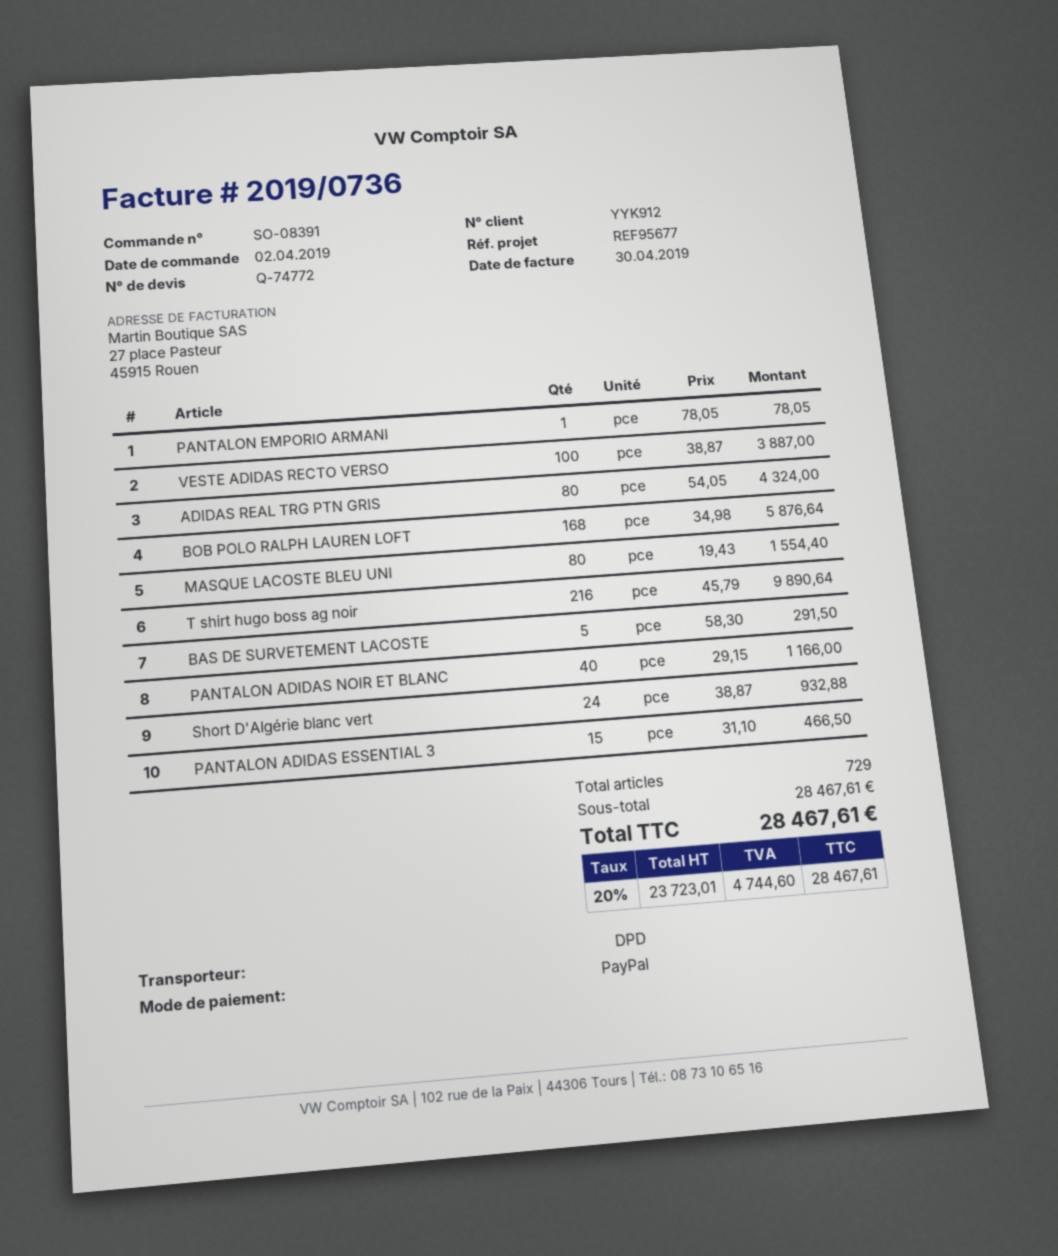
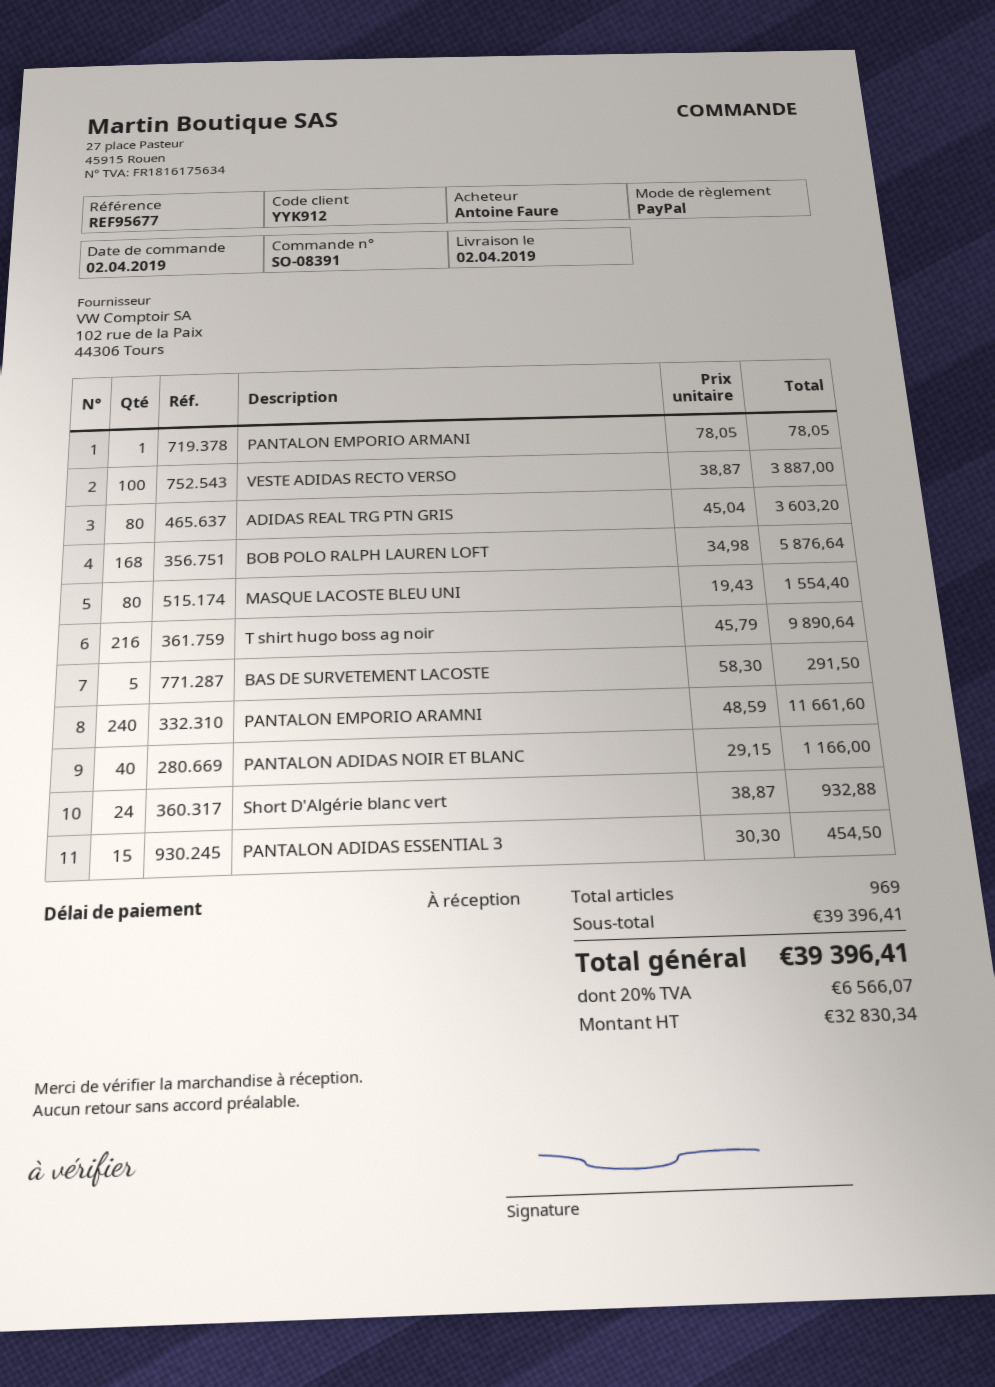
ADIDAS REAL TRG PTN GRIS: 80 x 54.05 = 4324.00 -> 80 x 45.04 = 3603.20
PANTALON ADIDAS ESSENTIAL 3: 15 x 31.10 = 466.50 -> 15 x 30.30 = 454.50
PANTALON EMPORIO ARAMNI: none -> 240 x 48.59 = 11661.60
total quantity: 729 -> 969
subtotal: 28467.61 -> 39396.41
net: 23723.01 -> 32830.34
tax: 20% = 4744.60 -> 20% = 6566.07
total: 28467.61 -> 39396.41

